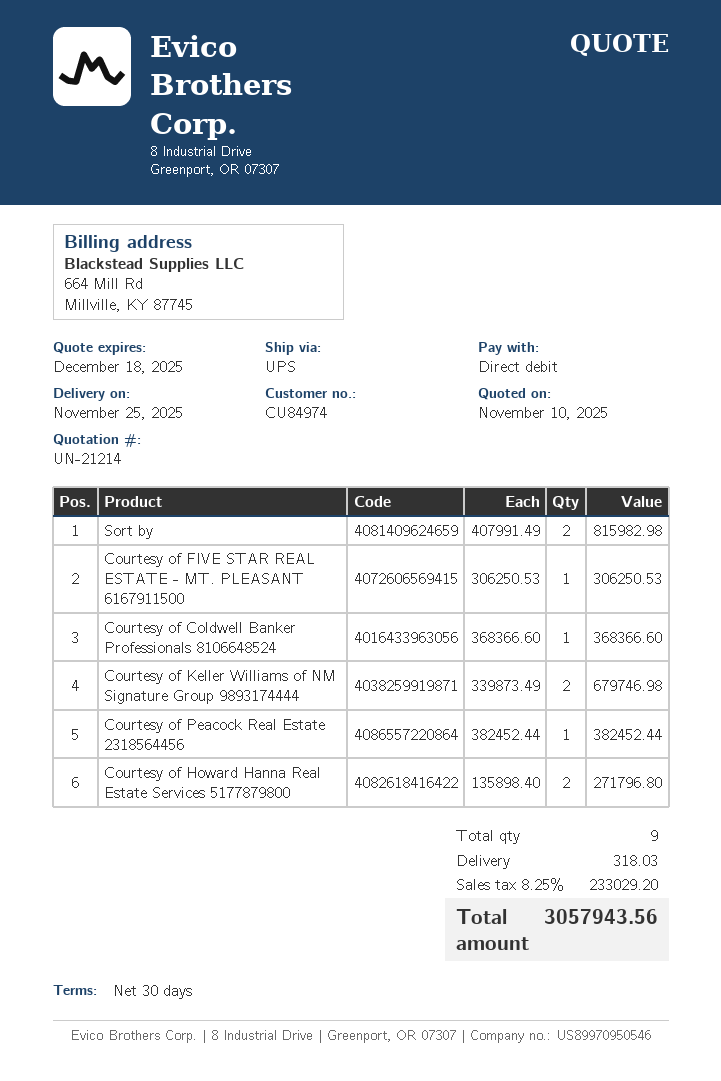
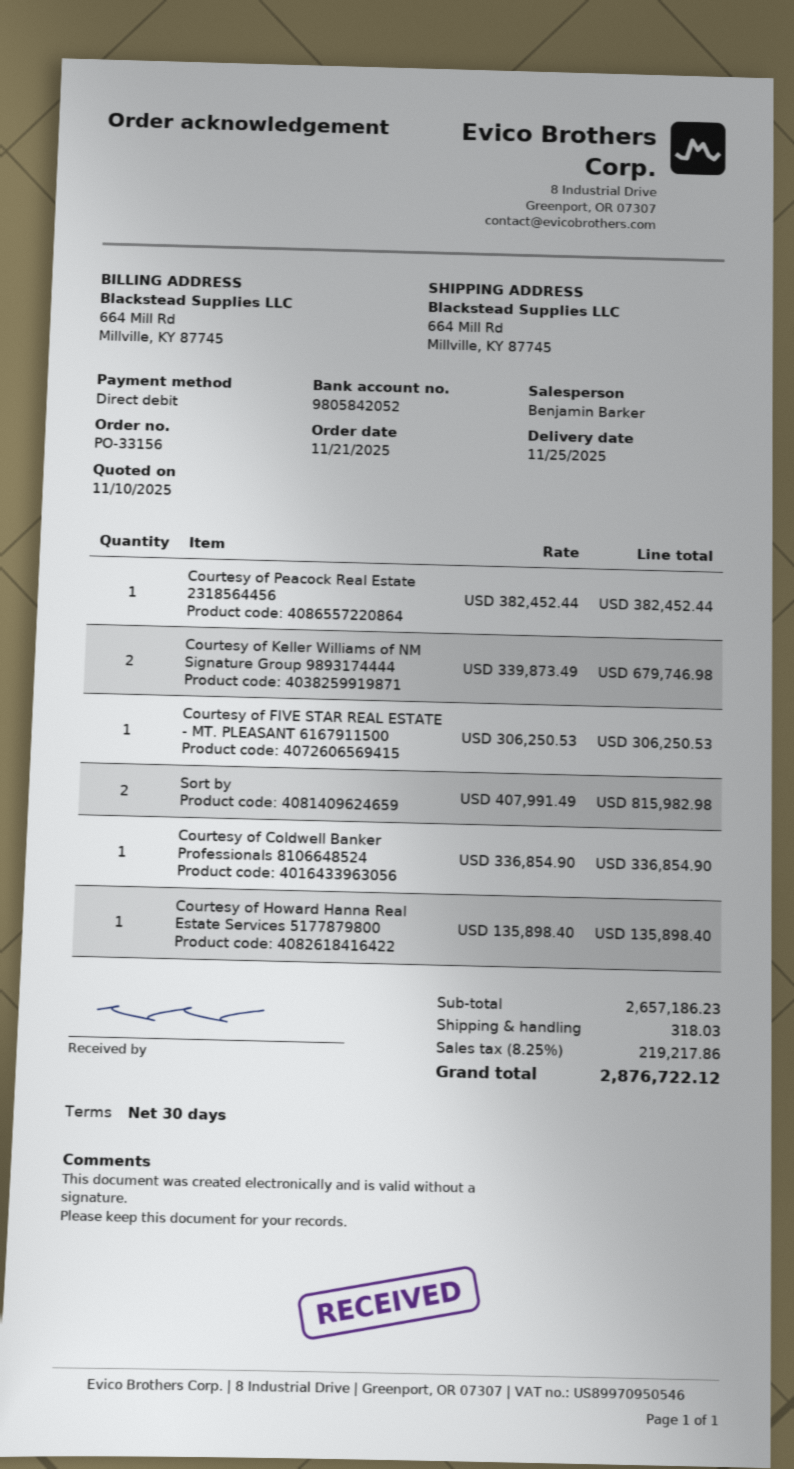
Courtesy of Coldwell Banker Professionals 8106648524: 1 x 368366.60 = 368366.60 -> 1 x 336854.90 = 336854.90
Courtesy of Howard Hanna Real Estate Services 5177879800: 2 x 135898.40 = 271796.80 -> 1 x 135898.40 = 135898.40
tax: 8.25% = 233029.20 -> 8.25% = 219217.86
total: 3057943.56 -> 2876722.12

